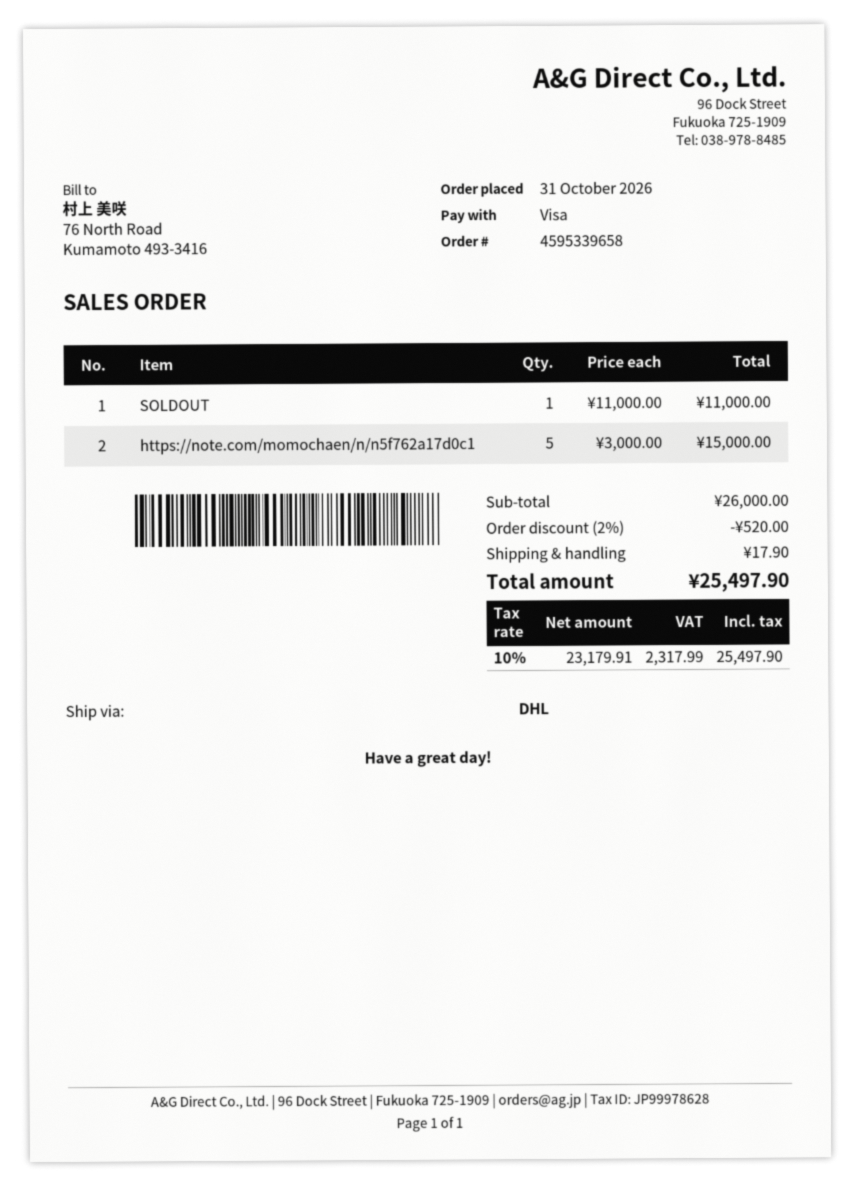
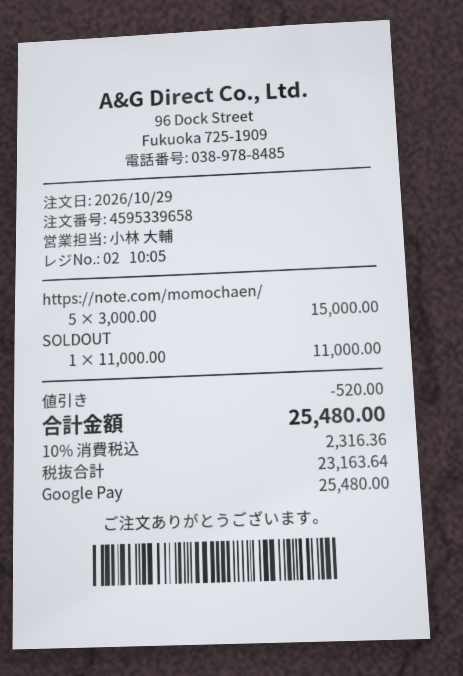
order date: 2026-10-31 -> 2026-10-29
payment method: Visa -> Google Pay
shipping: 17.90 -> none
net: 23179.91 -> 23163.64
tax: 10% = 2317.99 -> 10% = 2316.36
total: 25497.90 -> 25480.00

